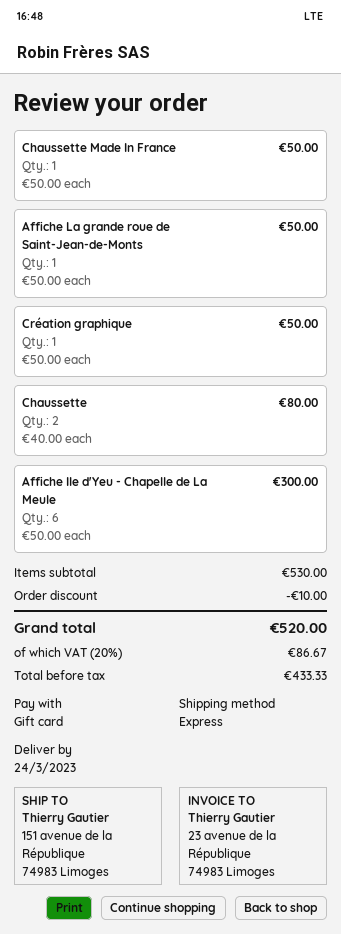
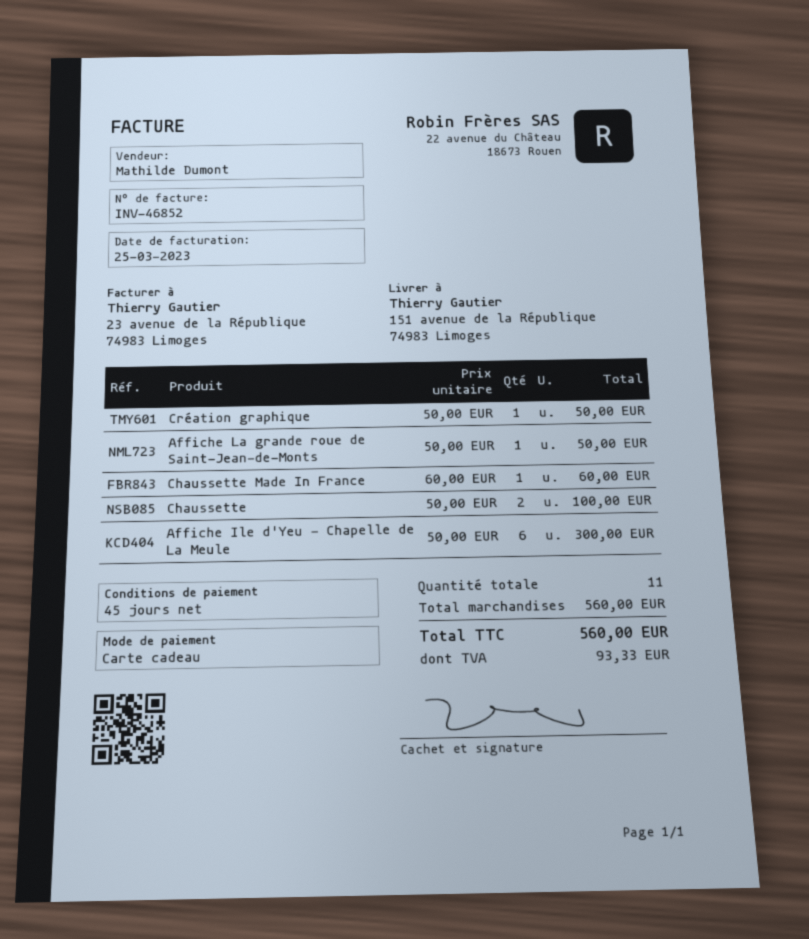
Chaussette Made In France: 1 x 50.00 = 50.00 -> 1 x 60.00 = 60.00
Chaussette: 2 x 40.00 = 80.00 -> 2 x 50.00 = 100.00
subtotal: 530.00 -> 560.00
discount: 10.00 -> none
tax: 86.67 -> 93.33
total: 520.00 -> 560.00

